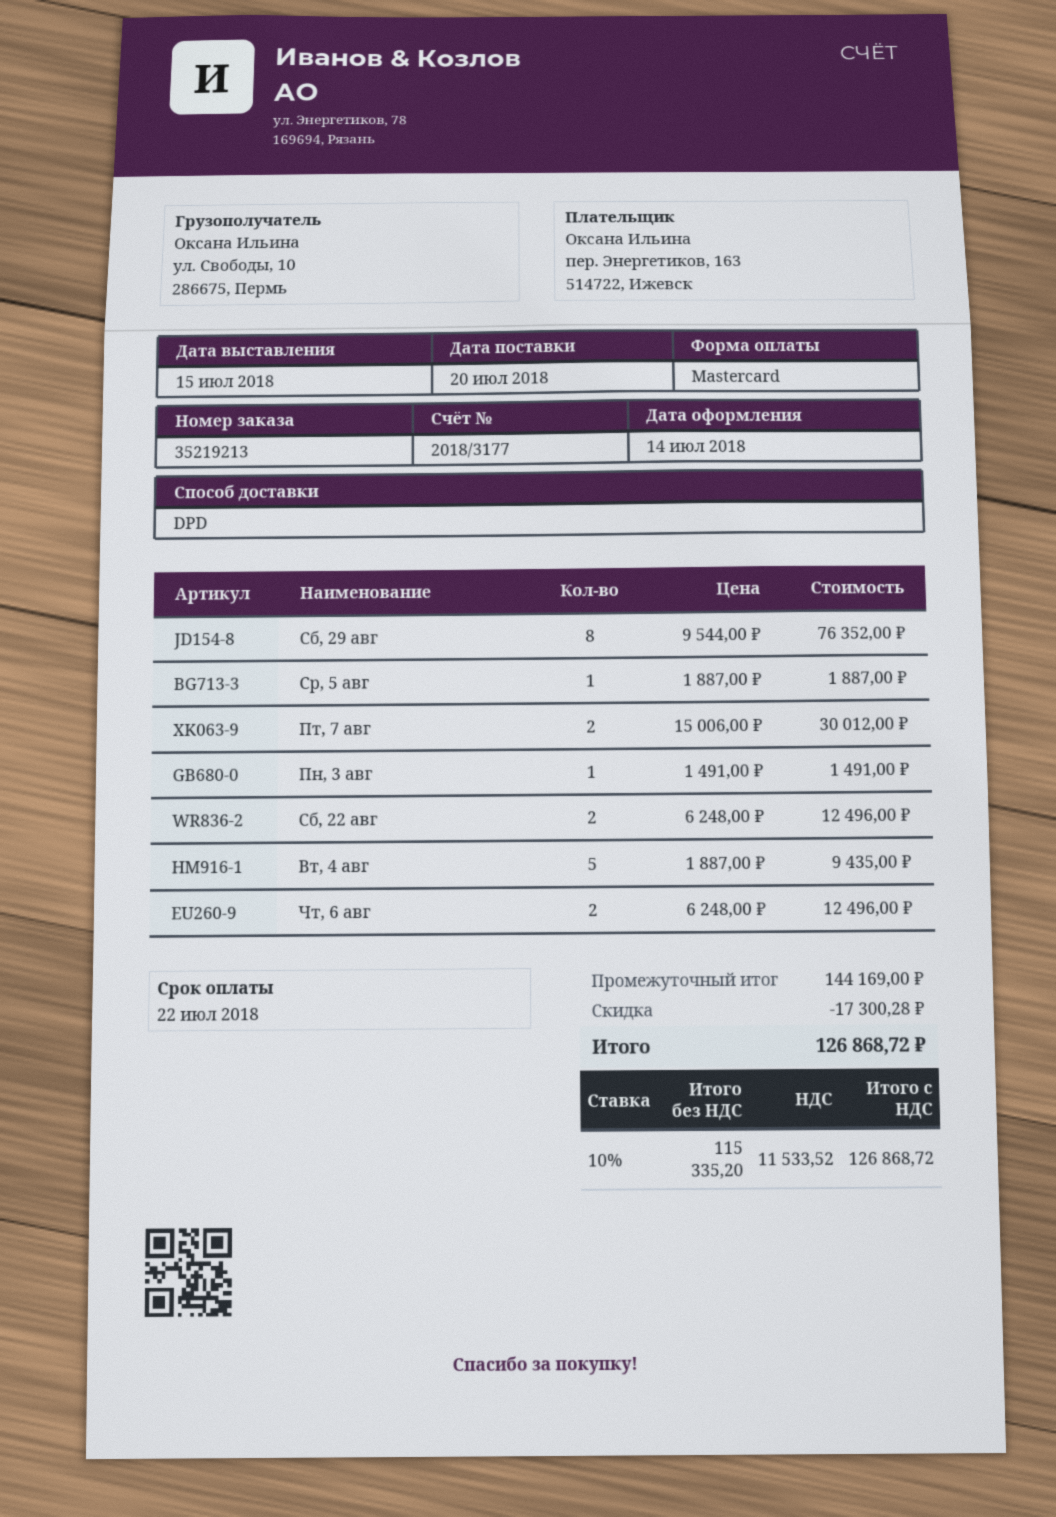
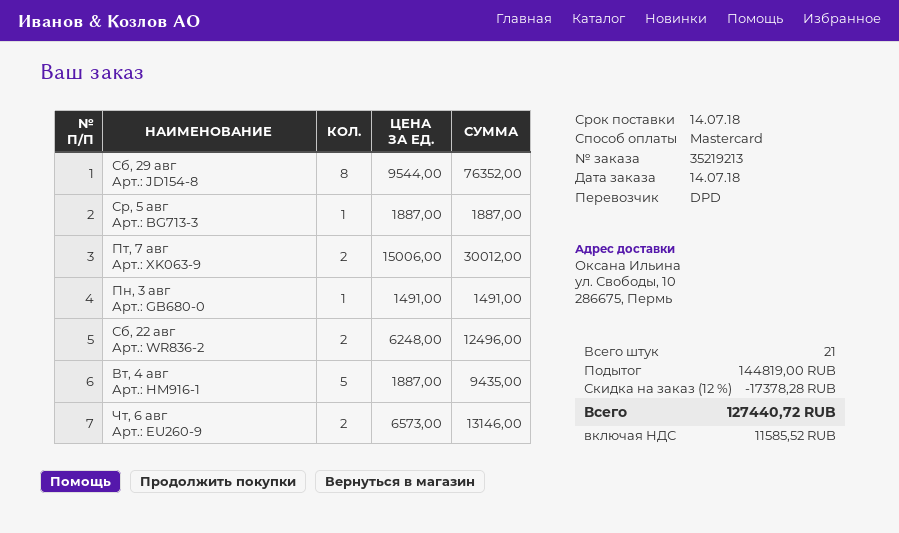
delivery date: 2018-07-20 -> 2018-07-14
Чт, 6 авг: 2 x 6248.00 = 12496.00 -> 2 x 6573.00 = 13146.00
subtotal: 144169.00 -> 144819.00
discount: 17300.28 -> 17378.28
tax: 11533.52 -> 11585.52
total: 126868.72 -> 127440.72

